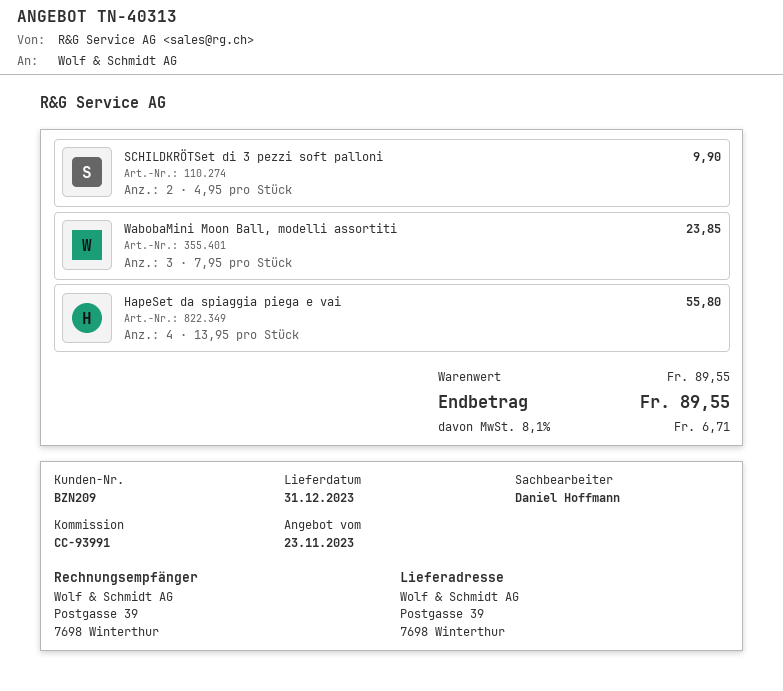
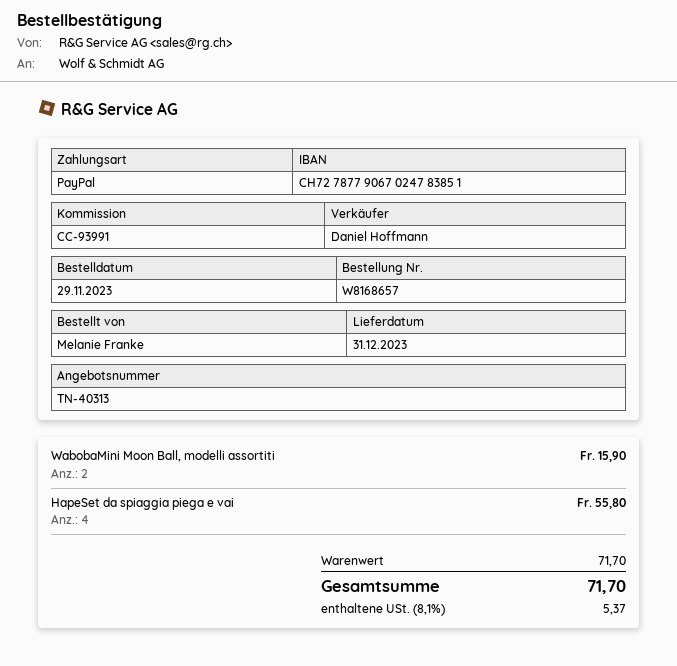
SCHILDKRÖTSet di 3 pezzi soft palloni: 2 for 9.90 -> none
WabobaMini Moon Ball, modelli assortiti: 3 for 23.85 -> 2 for 15.90
subtotal: 89.55 -> 71.70
tax: 8.1% = 6.71 -> 8.1% = 5.37
total: 89.55 -> 71.70

